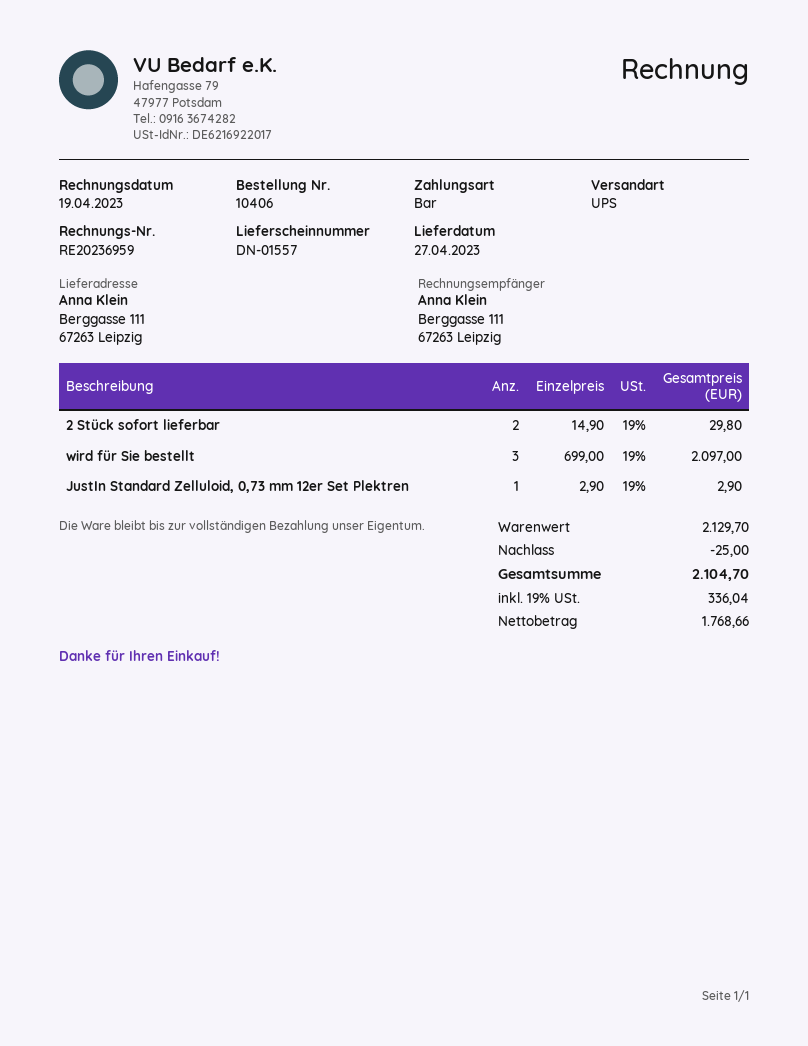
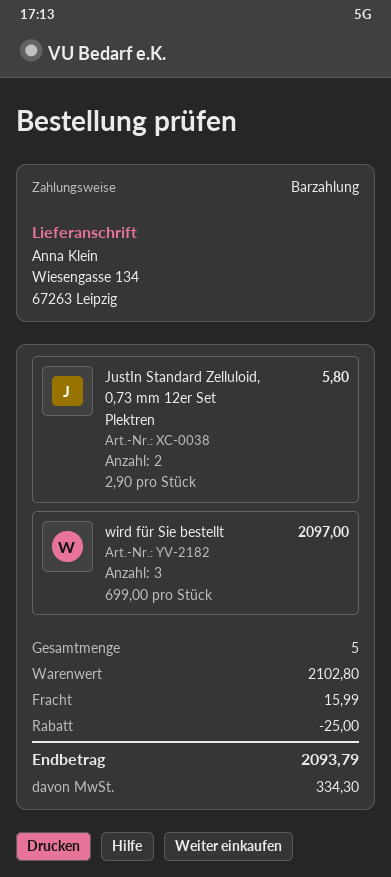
ship to: Berggasse 111, 67263 Leipzig -> Wiesengasse 134, 67263 Leipzig
2 Stück sofort lieferbar: 2 x 14.90 = 29.80 -> none
JustIn Standard Zelluloid, 0,73 mm 12er Set Plektren: 1 x 2.90 = 2.90 -> 2 x 2.90 = 5.80
subtotal: 2129.70 -> 2102.80
shipping: none -> 15.99
tax: 336.04 -> 334.30
total: 2104.70 -> 2093.79

